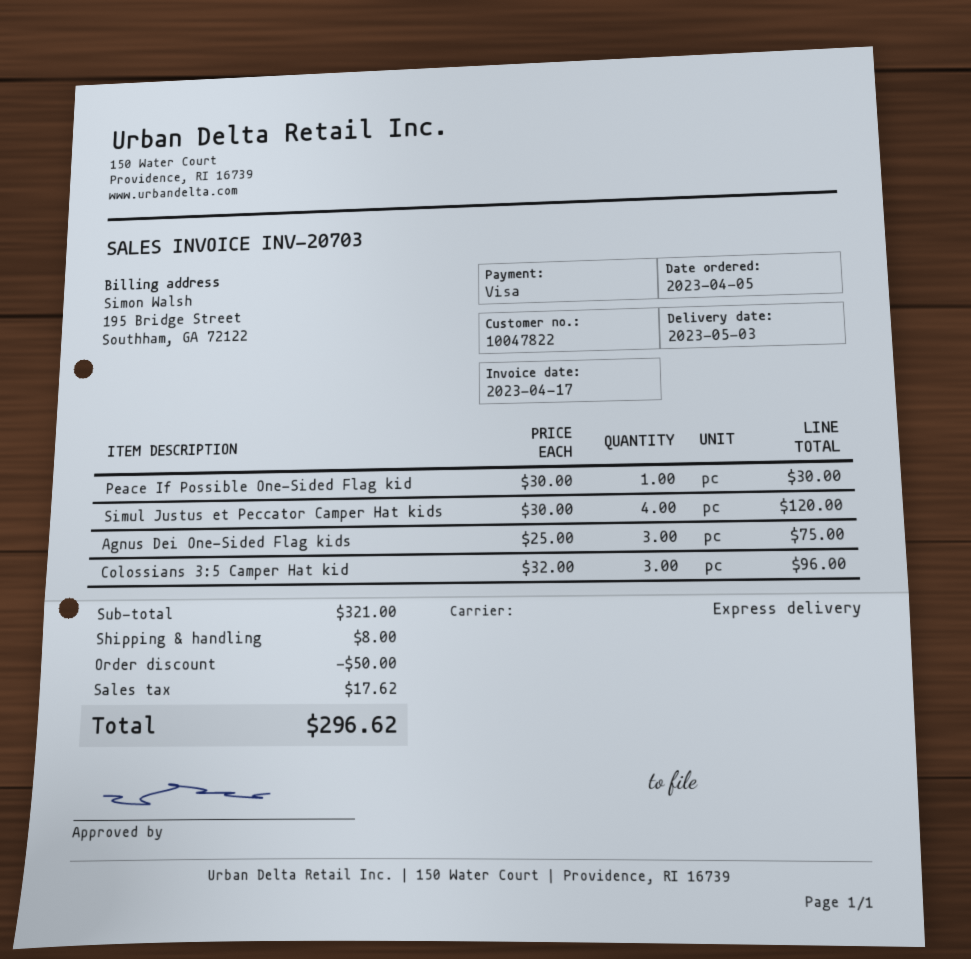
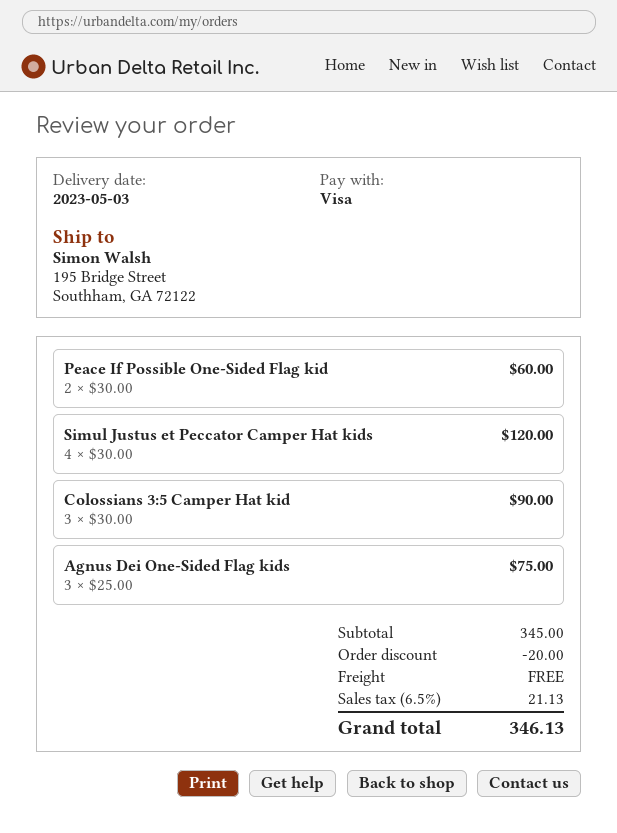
Peace If Possible One-Sided Flag kid: 1 x 30.00 = 30.00 -> 2 x 30.00 = 60.00
Colossians 3:5 Camper Hat kid: 3 x 32.00 = 96.00 -> 3 x 30.00 = 90.00
subtotal: 321.00 -> 345.00
discount: 50.00 -> 20.00
shipping: 8.00 -> 0.00
tax: 17.62 -> 21.13
total: 296.62 -> 346.13

